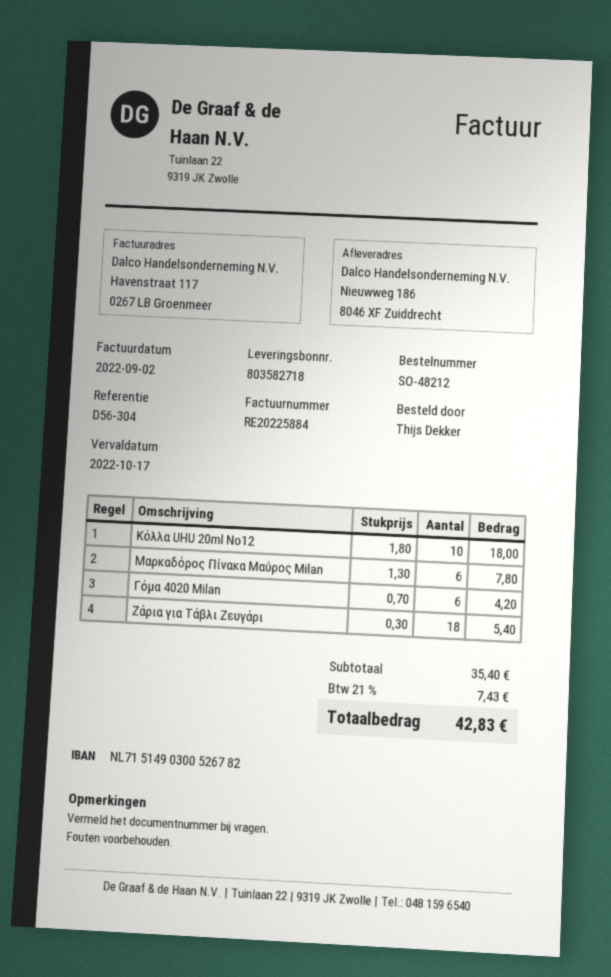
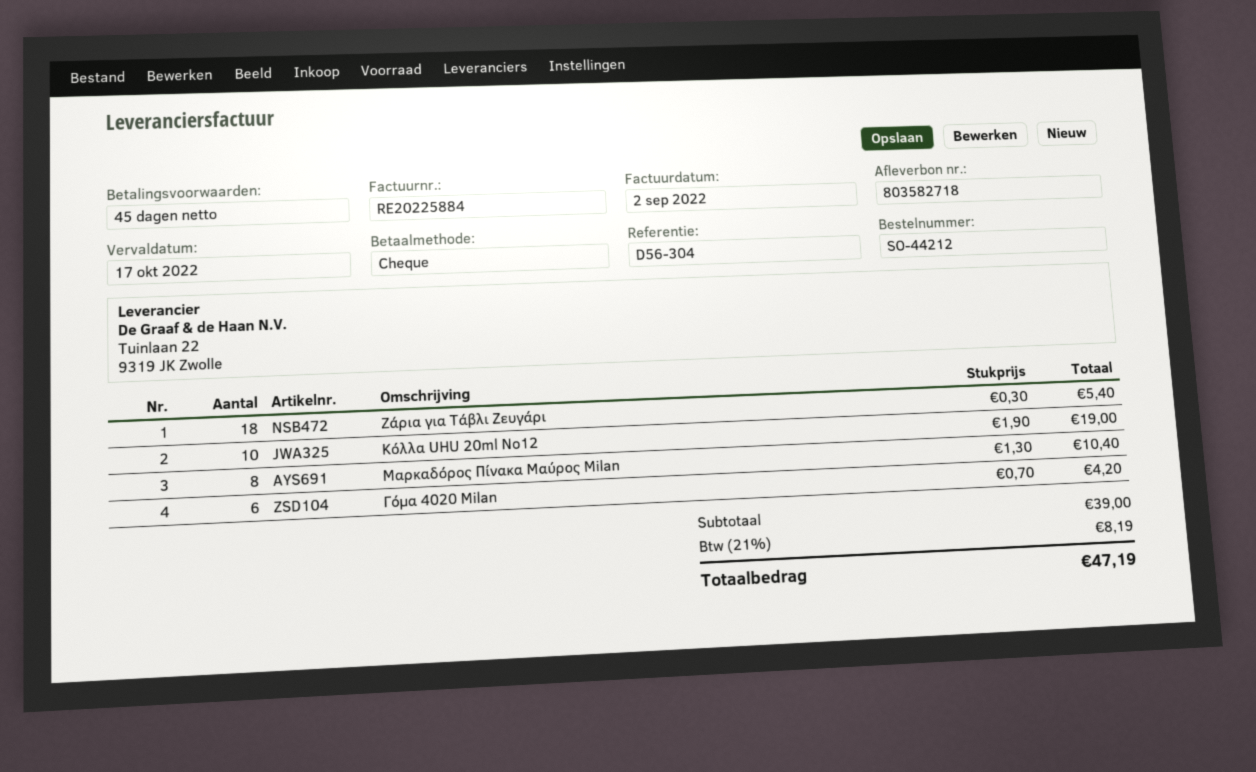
order number: SO-48212 -> SO-44212
Κόλλα UHU 20ml Νο12: 10 x 1.80 = 18.00 -> 10 x 1.90 = 19.00
Μαρκαδόρος Πίνακα Μαύρος Milan: 6 x 1.30 = 7.80 -> 8 x 1.30 = 10.40
subtotal: 35.40 -> 39.00
tax: 21% = 7.43 -> 21% = 8.19
total: 42.83 -> 47.19

